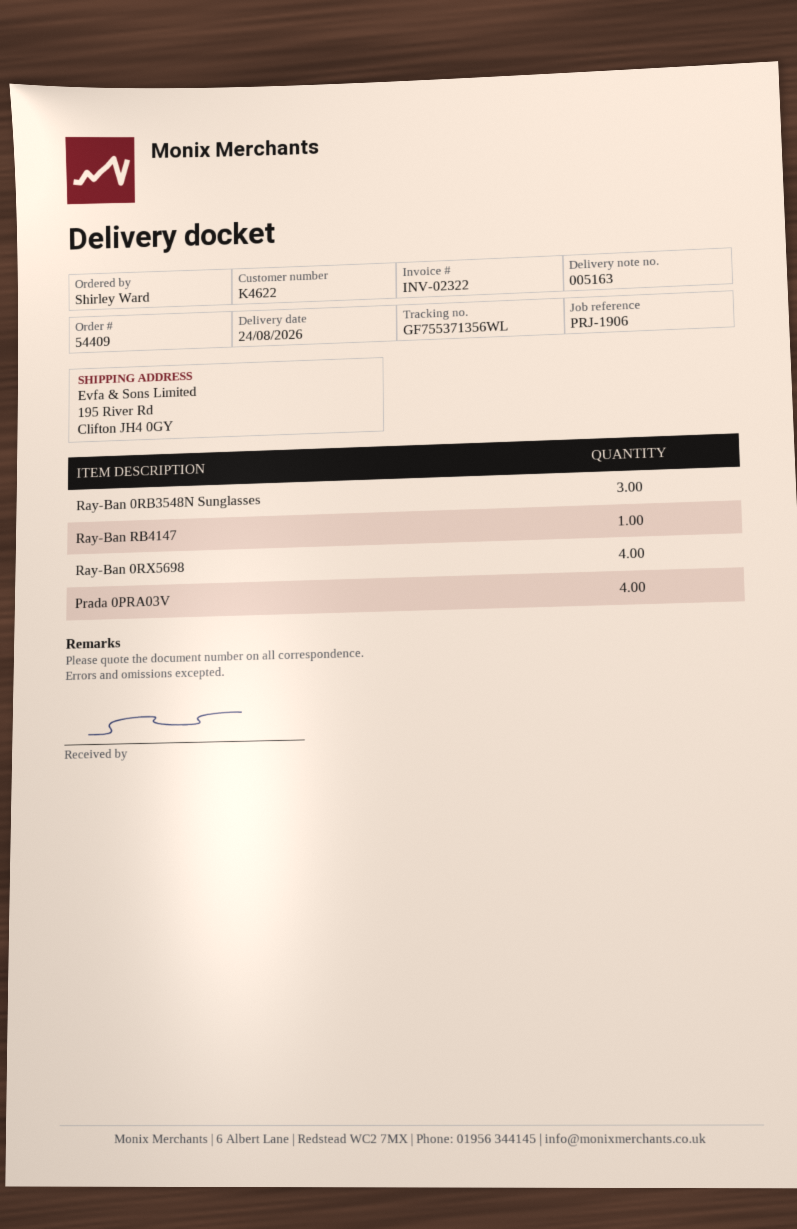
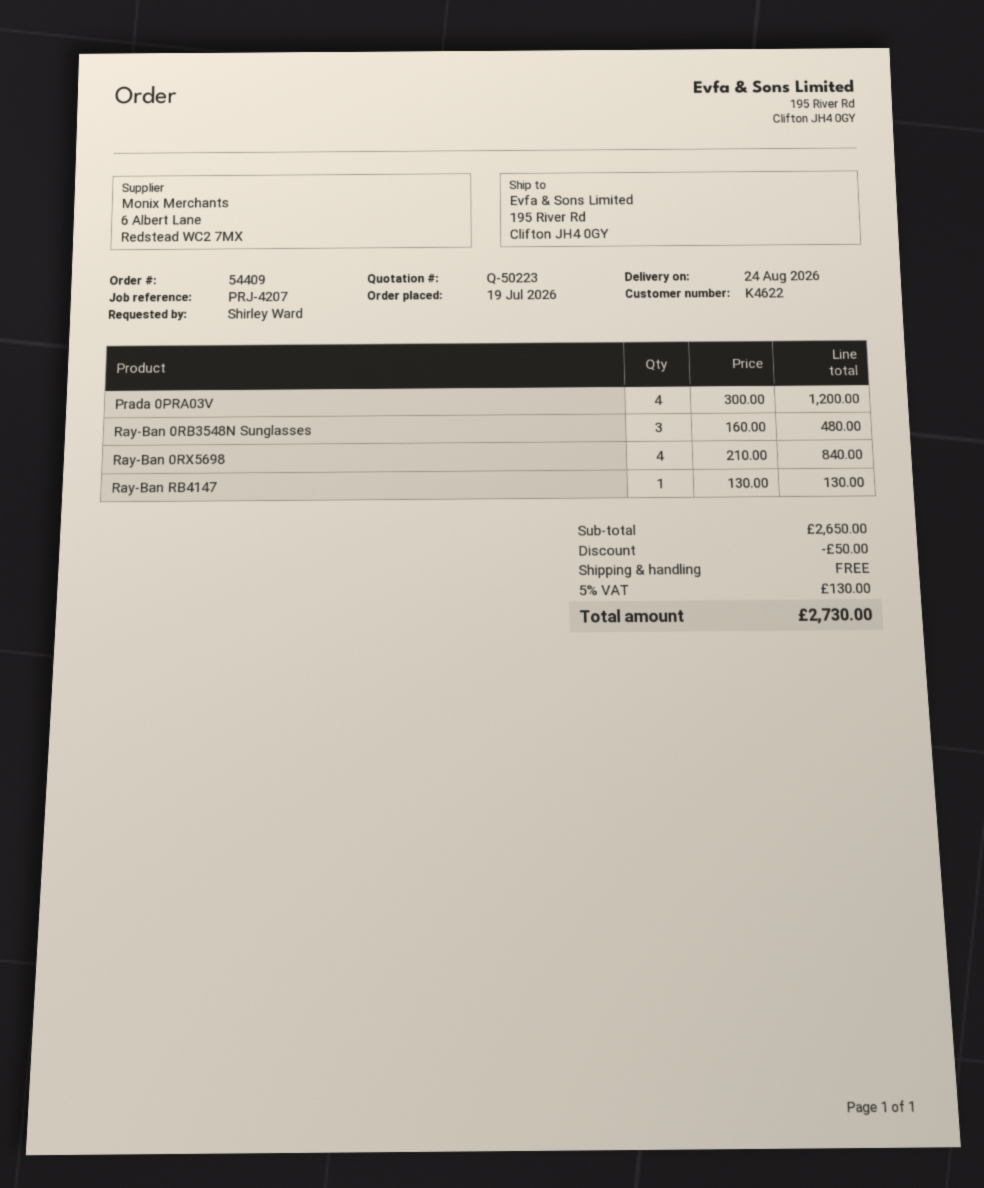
reference: PRJ-1906 -> PRJ-4207

